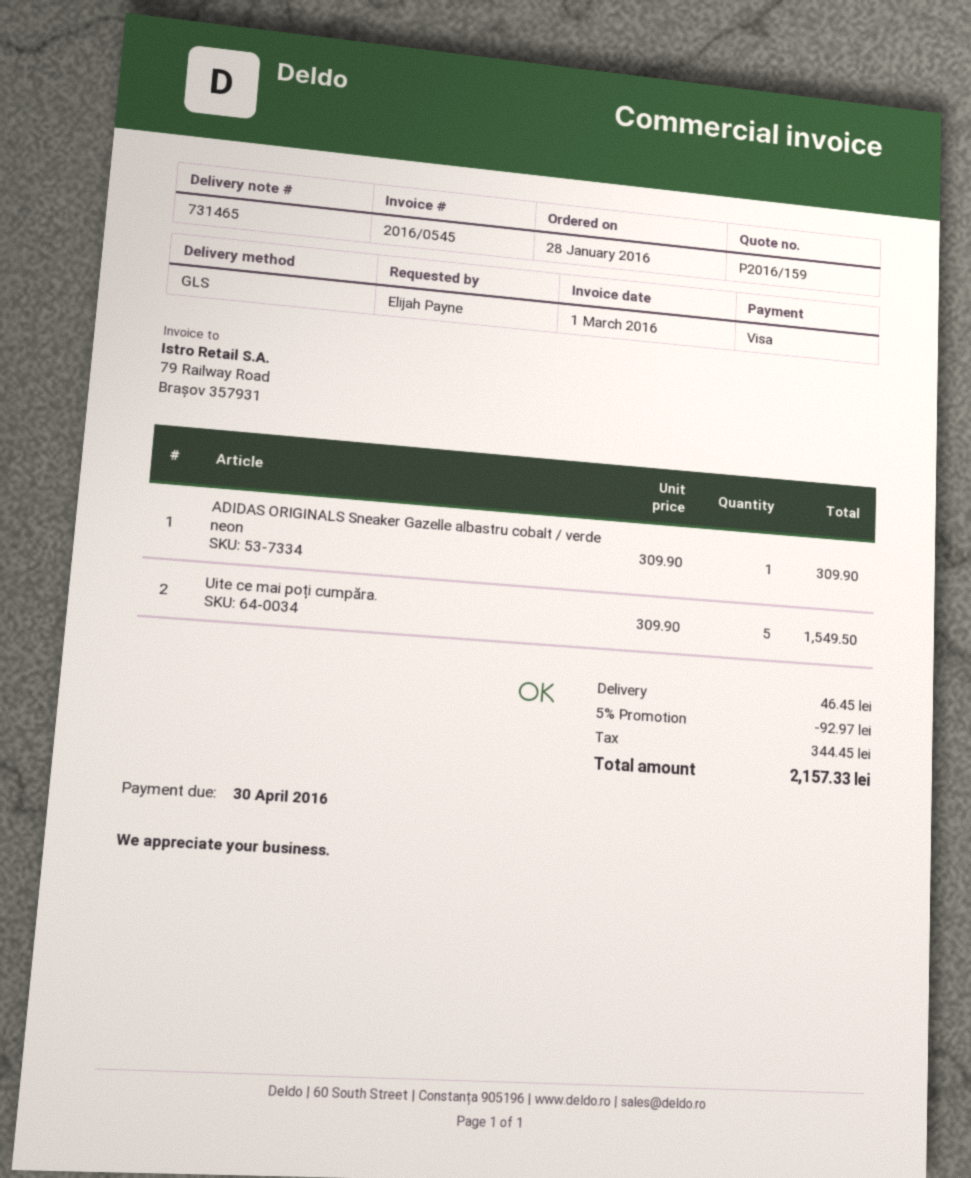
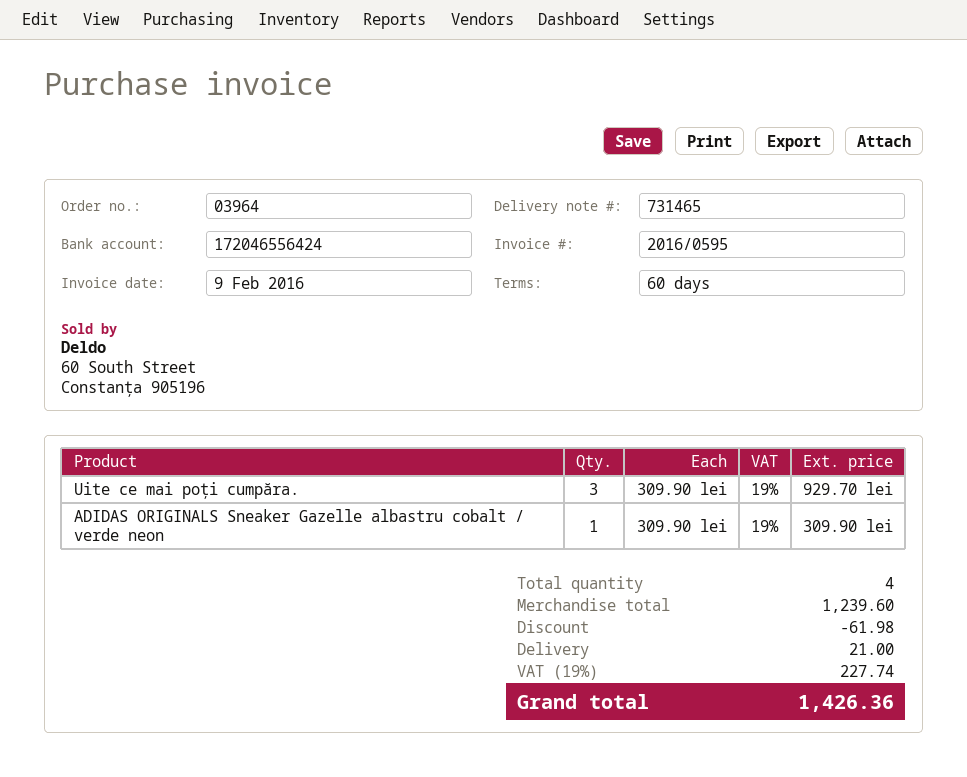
invoice number: 2016/0545 -> 2016/0595
invoice date: 2016-03-01 -> 2016-02-09
Uite ce mai poți cumpăra.: 5 x 309.90 = 1549.50 -> 3 x 309.90 = 929.70
discount: 92.97 -> 61.98
shipping: 46.45 -> 21.00
tax: 344.45 -> 227.74
total: 2157.33 -> 1426.36

